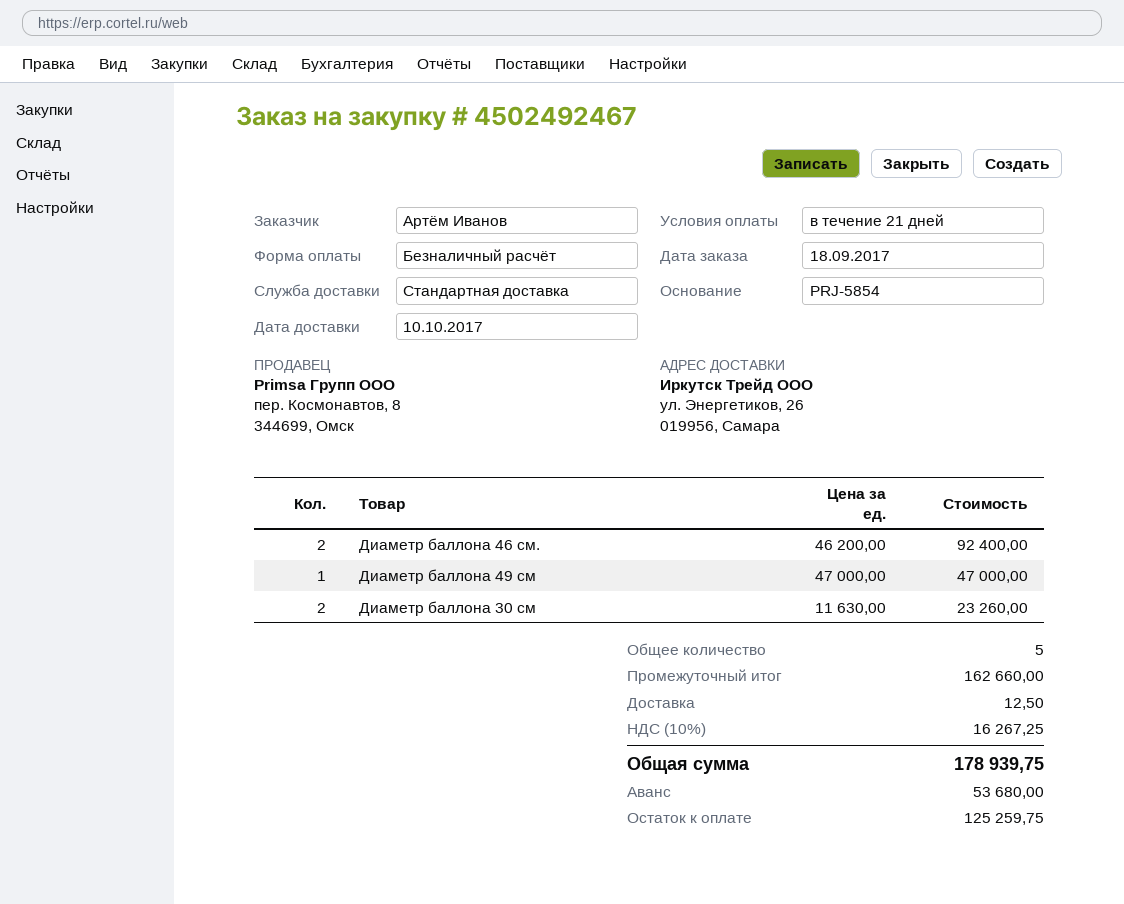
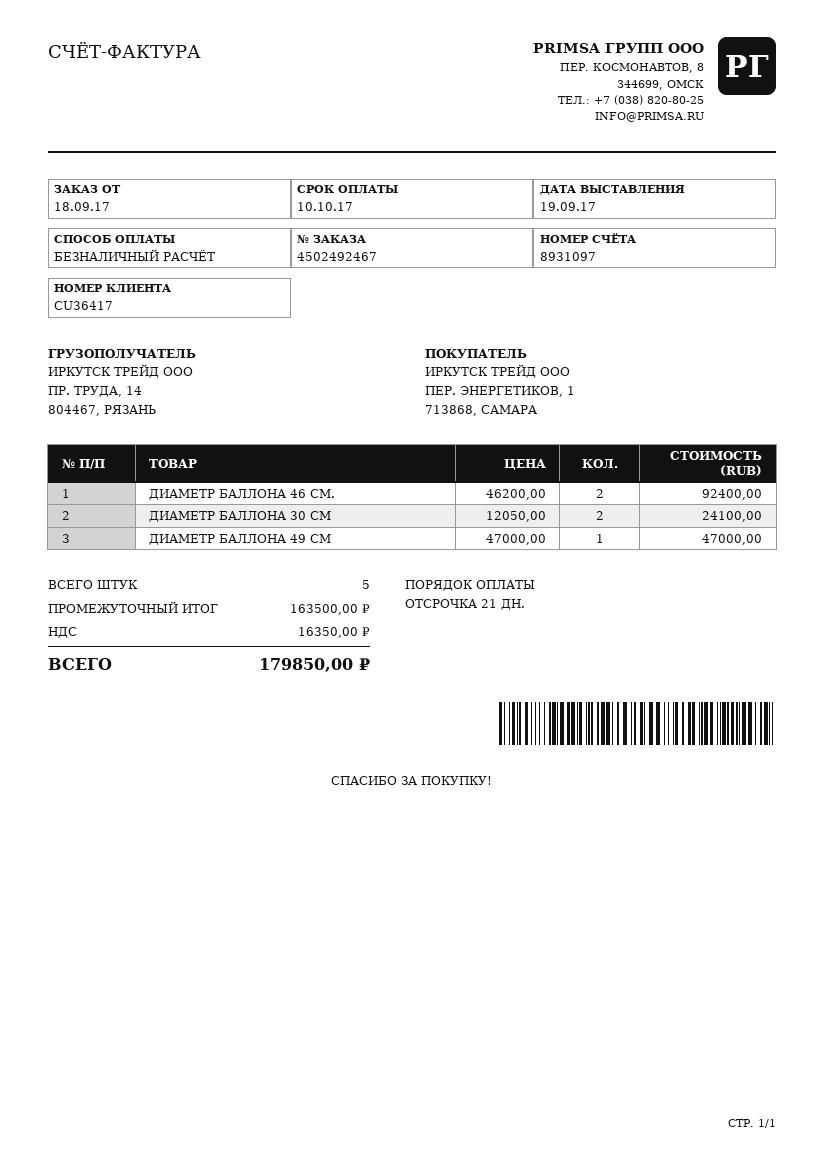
ship to: ул. Энергетиков, 26, 019956, Самара -> ПР. ТРУДА, 14, 804467, РЯЗАНЬ
Диаметр баллона 30 см: 2 x 11630.00 = 23260.00 -> 2 x 12050.00 = 24100.00
subtotal: 162660.00 -> 163500.00
shipping: 12.50 -> none
tax: 16267.25 -> 16350.00
total: 178939.75 -> 179850.00

